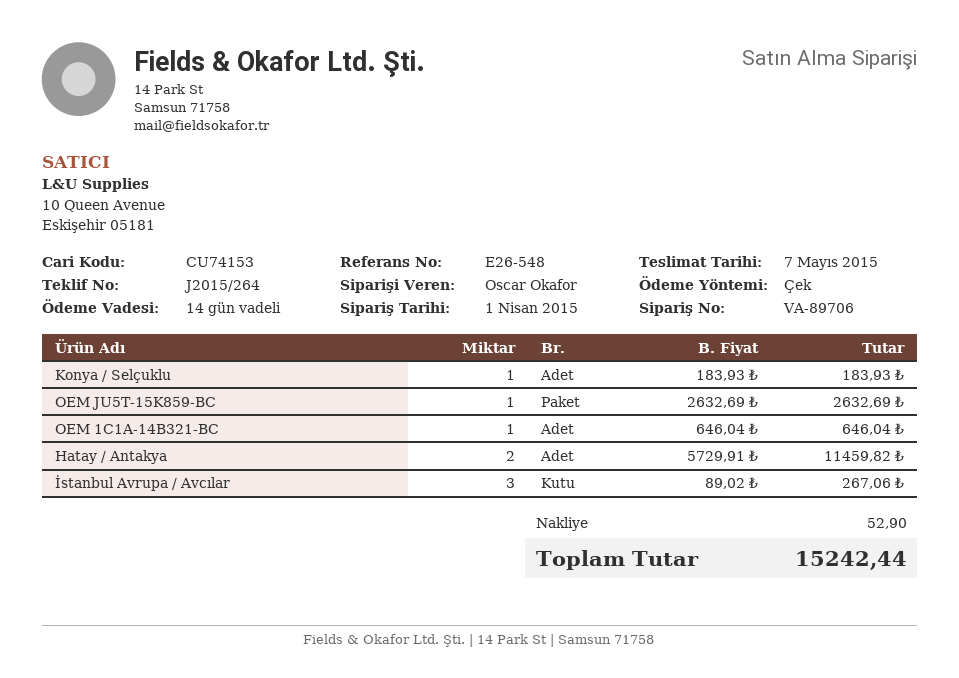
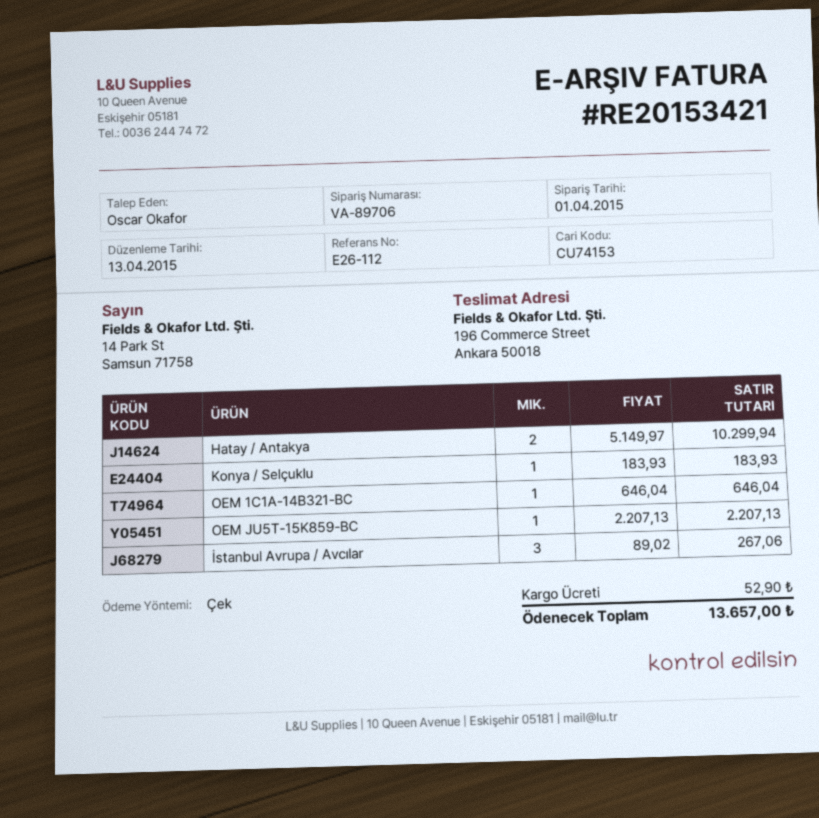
reference: E26-548 -> E26-112
OEM JU5T-15K859-BC: 1 x 2632.69 = 2632.69 -> 1 x 2207.13 = 2207.13
Hatay / Antakya: 2 x 5729.91 = 11459.82 -> 2 x 5149.97 = 10299.94
total: 15242.44 -> 13657.00

